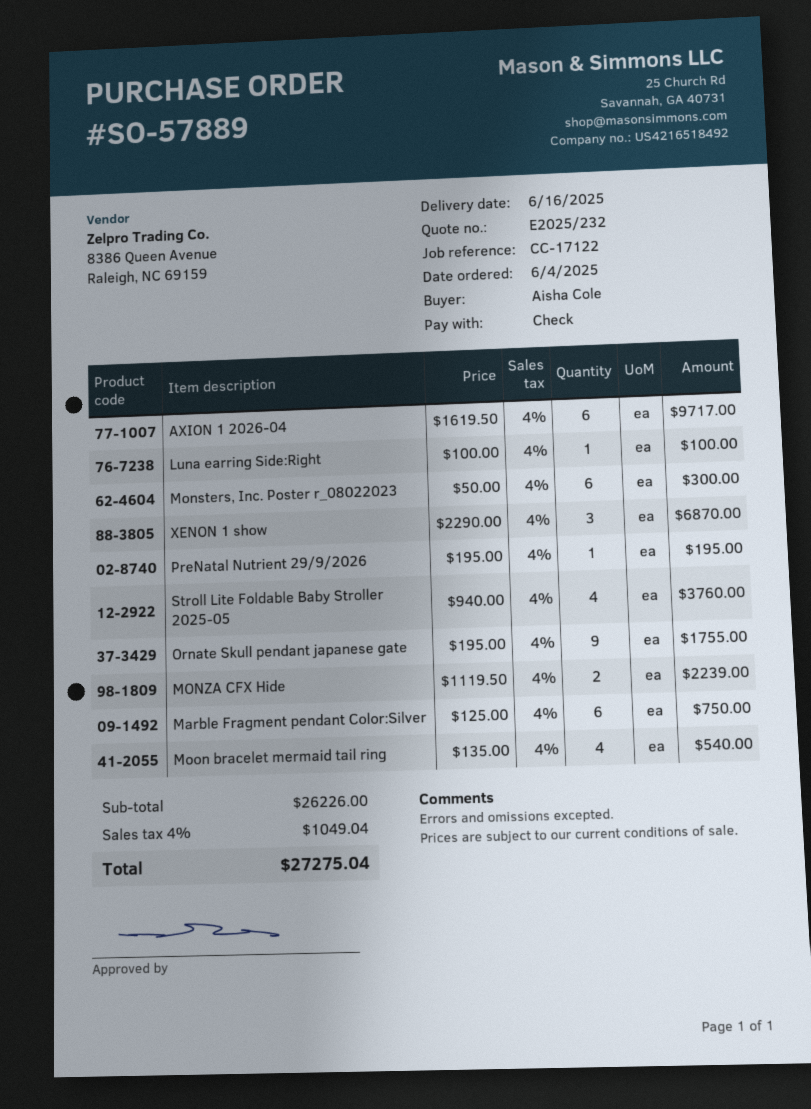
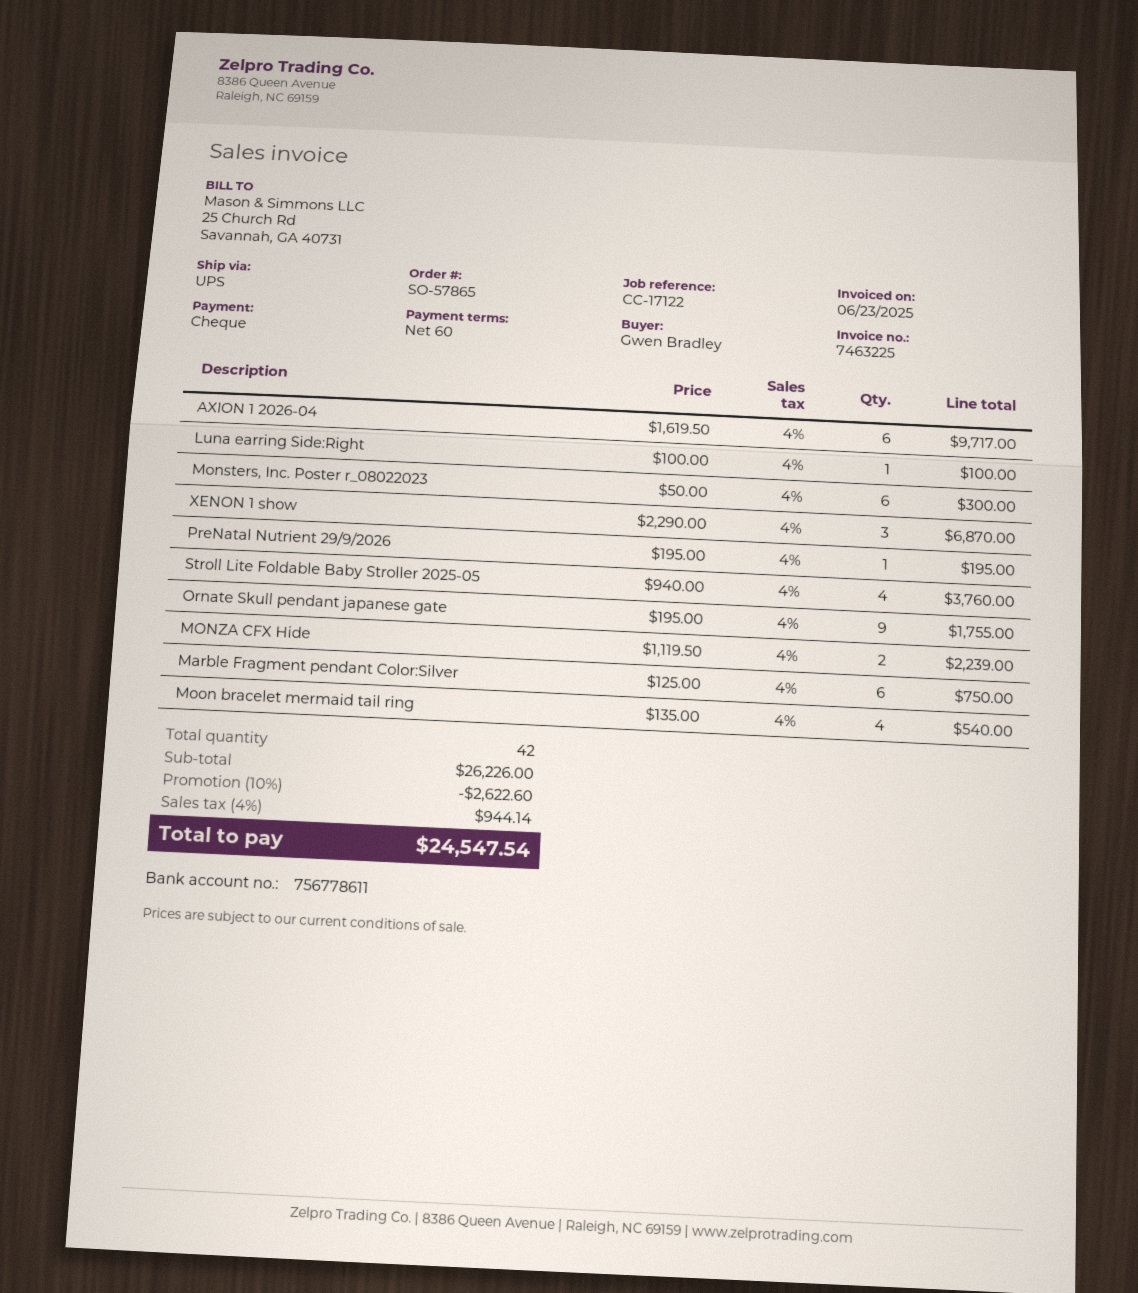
order number: SO-57889 -> SO-57865
ordered by: Aisha Cole -> Gwen Bradley
discount: none -> 10% = 2622.60
tax: 4% = 1049.04 -> 4% = 944.14
total: 27275.04 -> 24547.54

